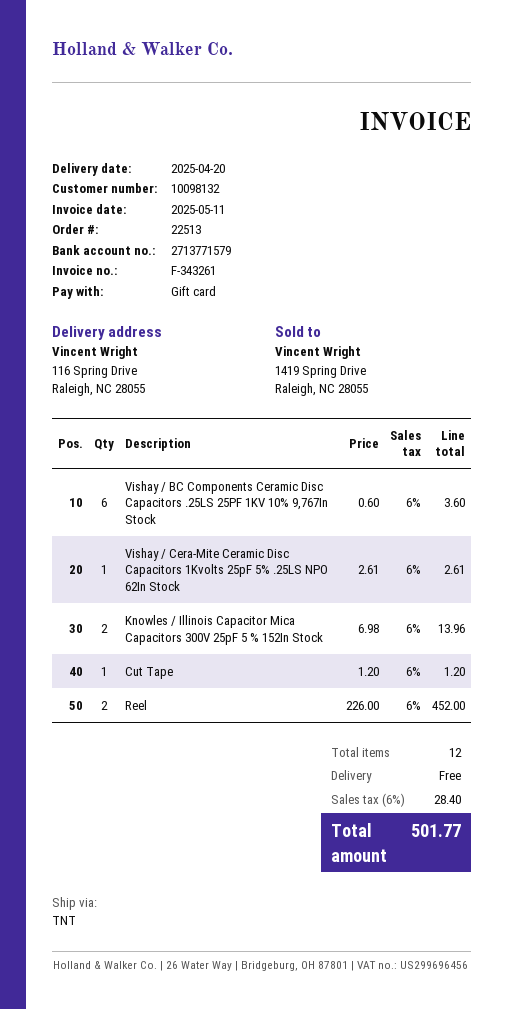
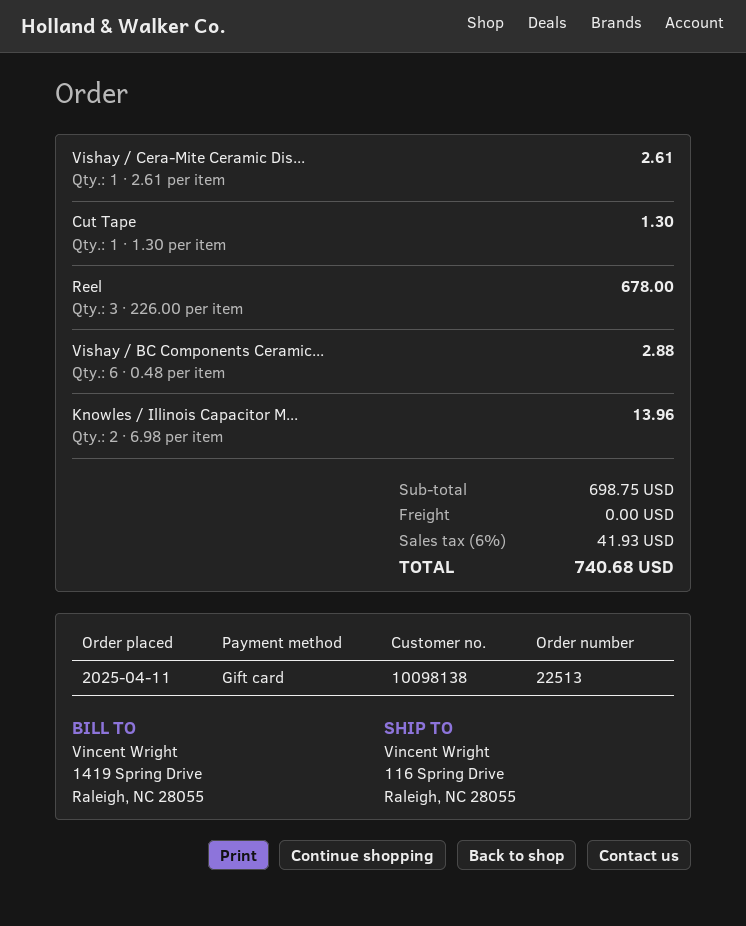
customer number: 10098132 -> 10098138
Vishay / BC Components Ceramic Disc Capacitors .25LS 25PF 1KV 10% 9,767In Stock: 6 x 0.60 = 3.60 -> 6 x 0.48 = 2.88
Cut Tape: 1 x 1.20 = 1.20 -> 1 x 1.30 = 1.30
Reel: 2 x 226.00 = 452.00 -> 3 x 226.00 = 678.00
tax: 6% = 28.40 -> 6% = 41.93
total: 501.77 -> 740.68

